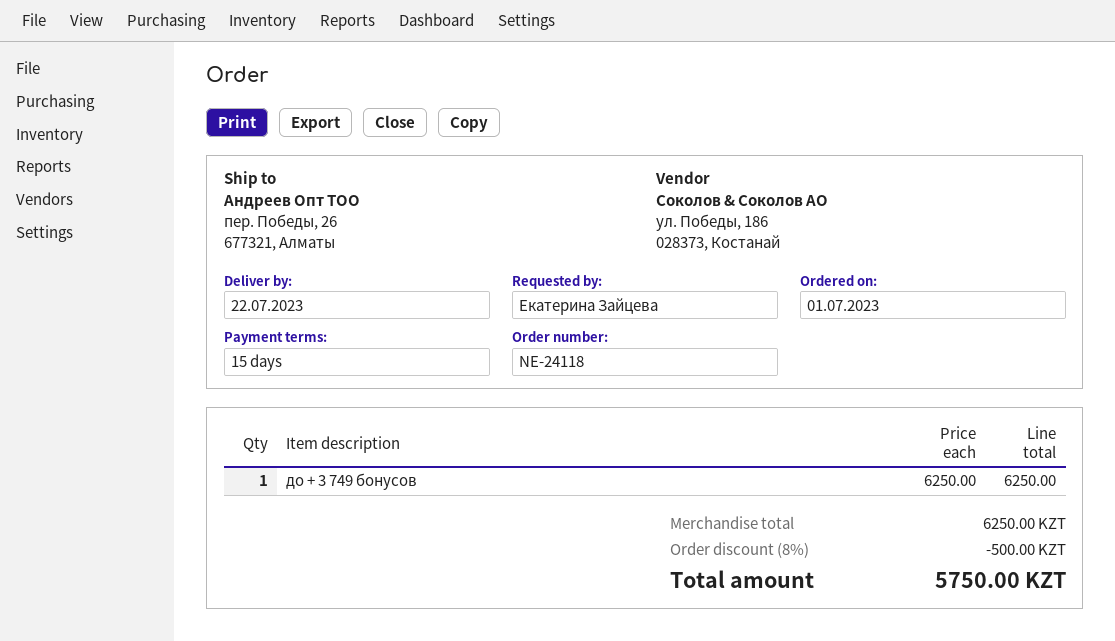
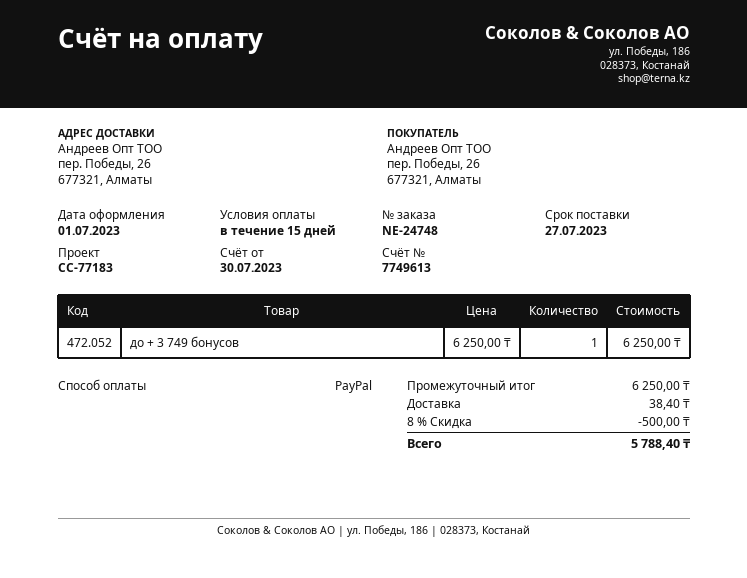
order number: NE-24118 -> NE-24748
delivery date: 2023-07-22 -> 2023-07-27
shipping: none -> 38.40
total: 5750.00 -> 5788.40

